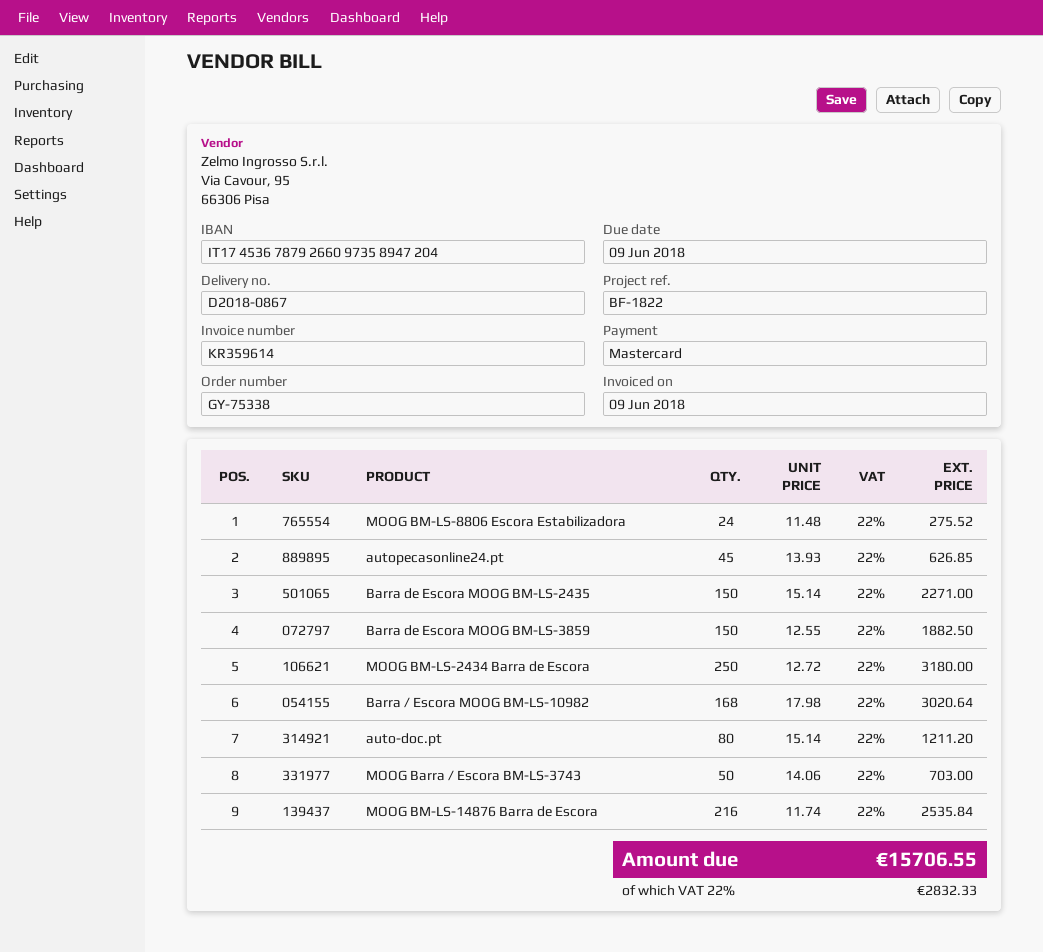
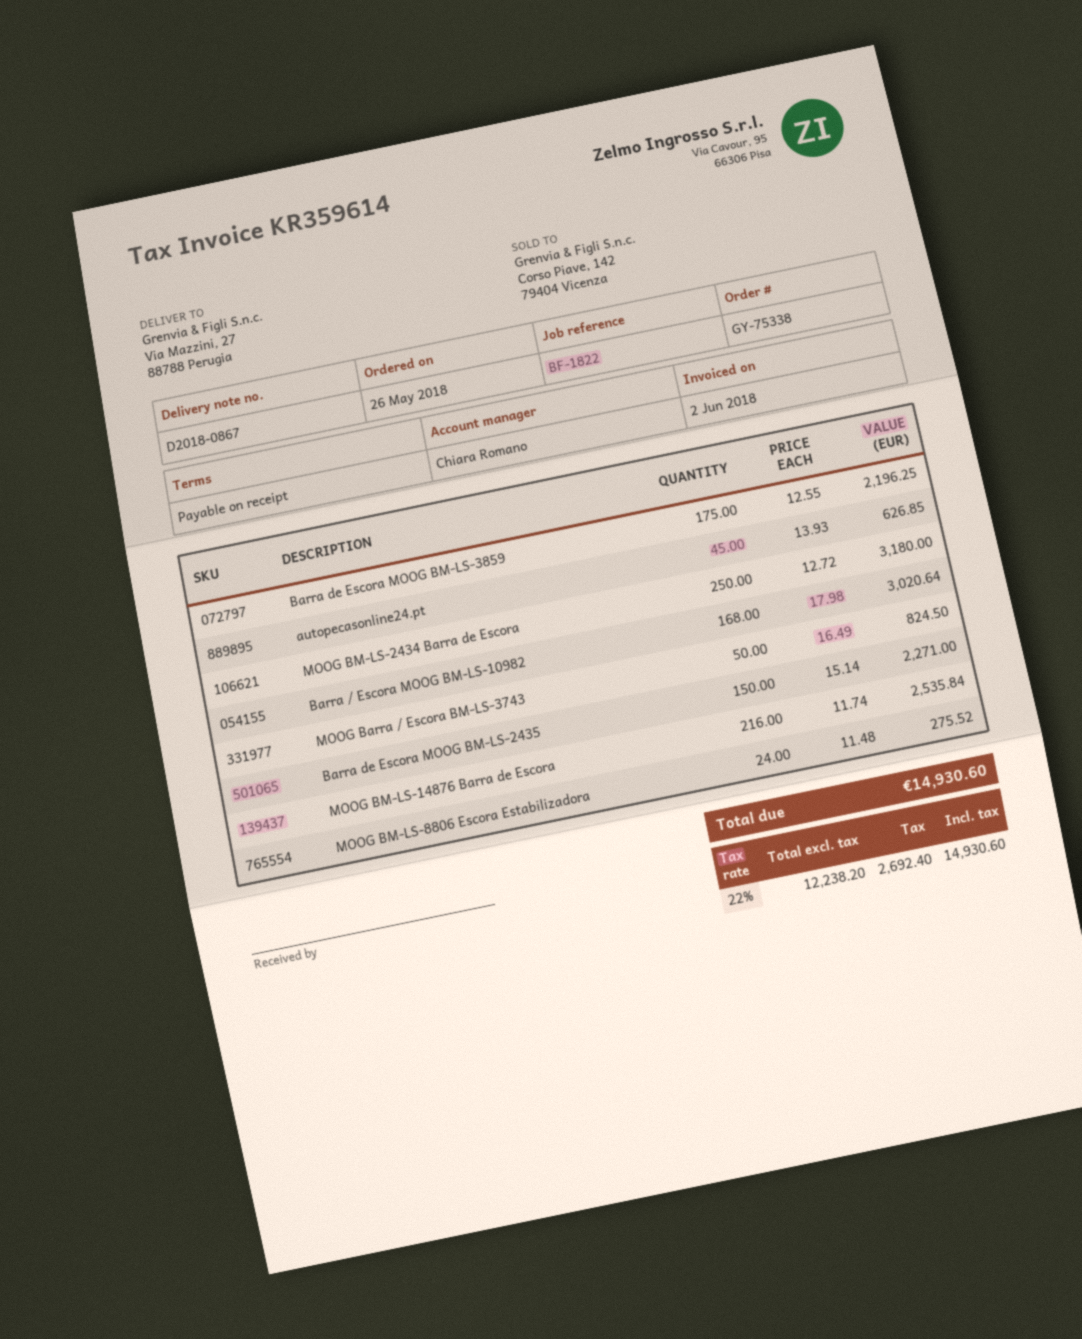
invoice date: 2018-06-09 -> 2018-06-02
Barra de Escora MOOG BM-LS-3859: 150 x 12.55 = 1882.50 -> 175 x 12.55 = 2196.25
auto-doc.pt: 80 x 15.14 = 1211.20 -> none
MOOG Barra / Escora BM-LS-3743: 50 x 14.06 = 703.00 -> 50 x 16.49 = 824.50
tax: 22% = 2832.33 -> 22% = 2692.40
total: 15706.55 -> 14930.60

